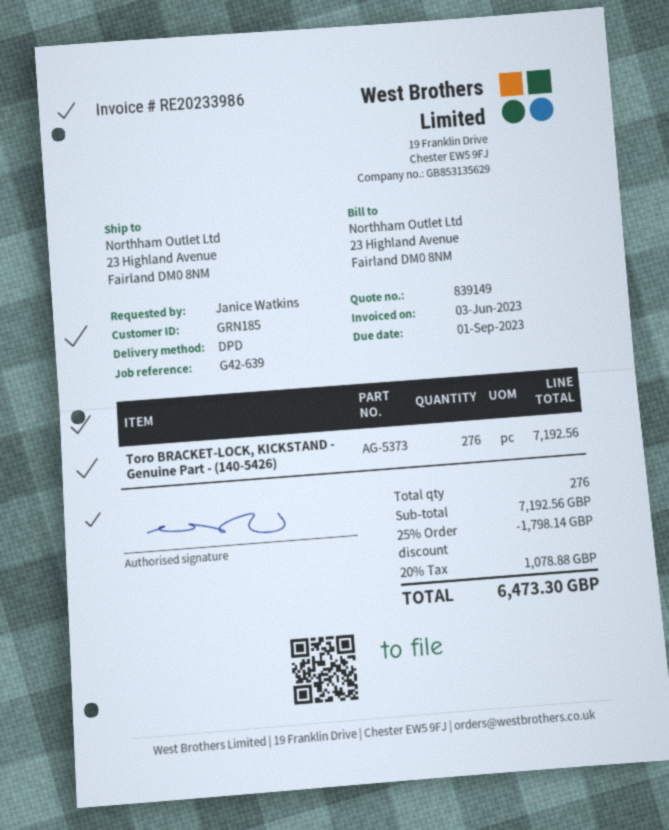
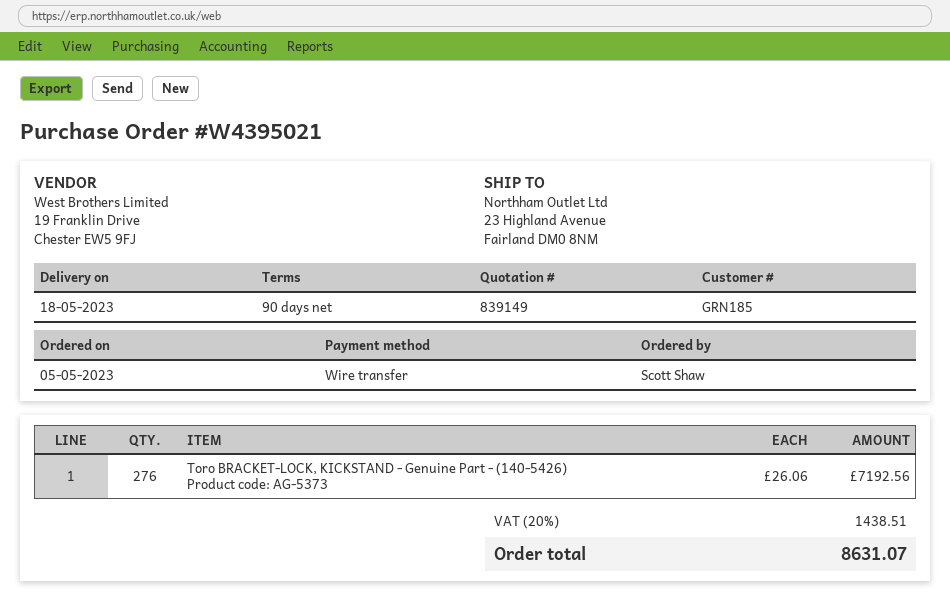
ordered by: Janice Watkins -> Scott Shaw
discount: 25% = 1798.14 -> none
tax: 20% = 1078.88 -> 20% = 1438.51
total: 6473.30 -> 8631.07

